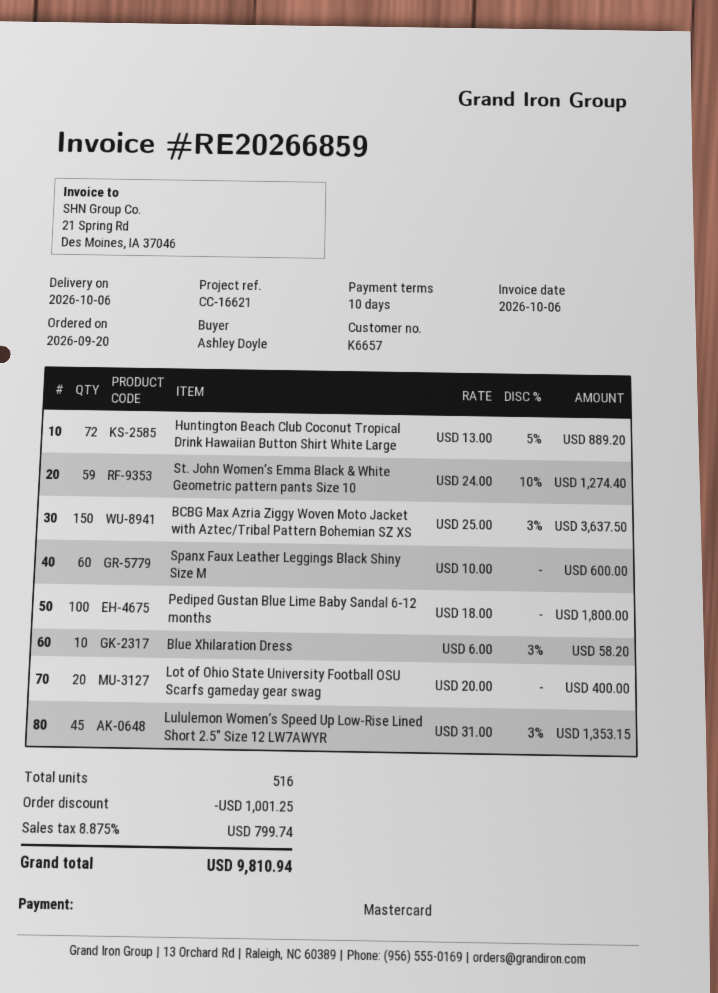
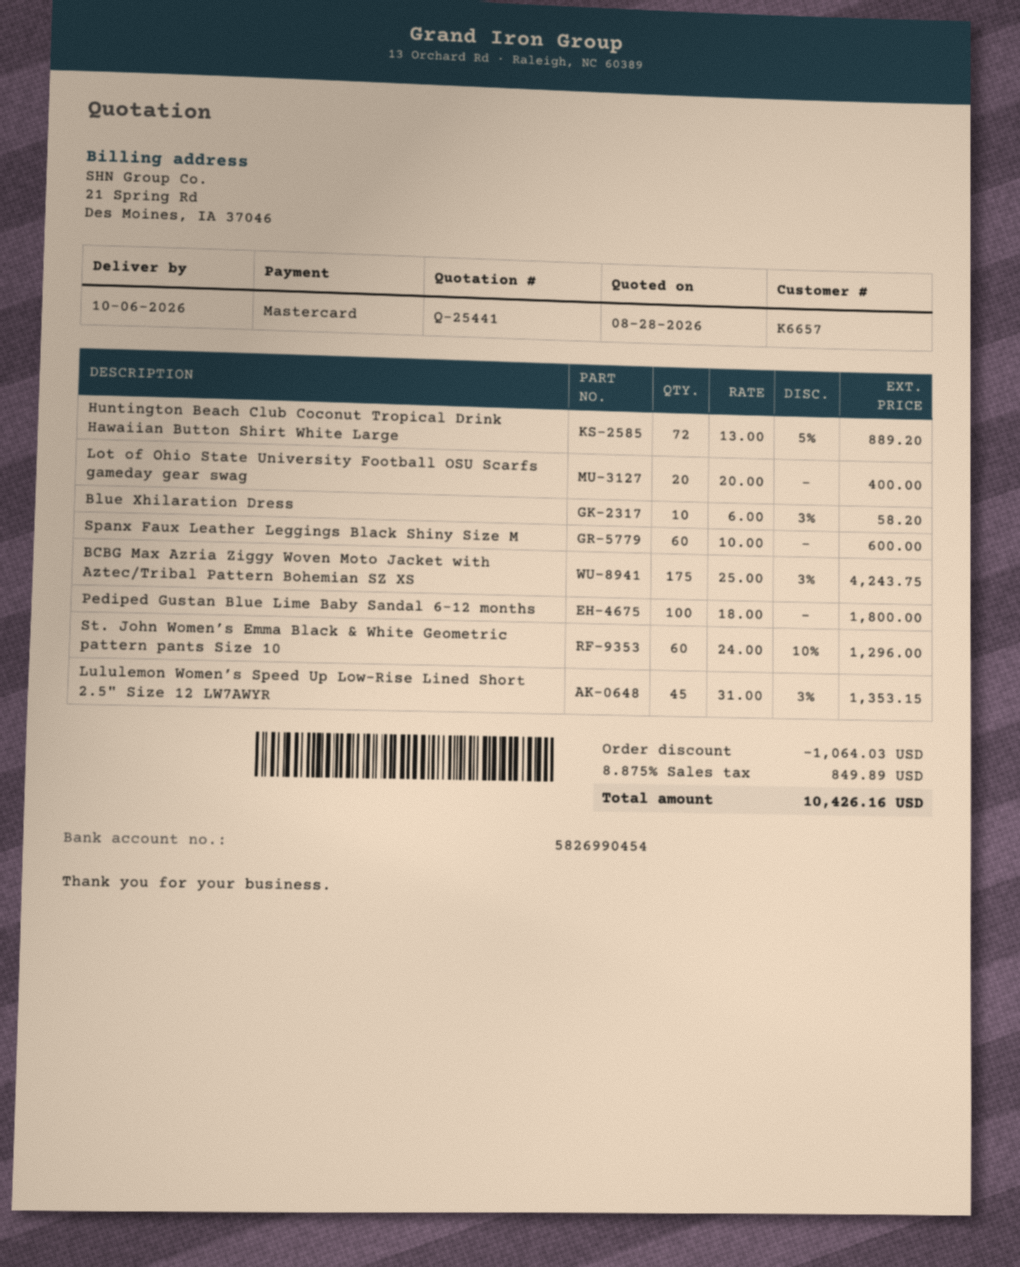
St. John Women’s Emma Black & White Geometric pattern pants Size 10: 59 x 24.00 - 10% = 1274.40 -> 60 x 24.00 - 10% = 1296.00
BCBG Max Azria Ziggy Woven Moto Jacket with Aztec/Tribal Pattern Bohemian SZ XS: 150 x 25.00 - 3% = 3637.50 -> 175 x 25.00 - 3% = 4243.75
discount: 1001.25 -> 1064.03
tax: 8.875% = 799.74 -> 8.875% = 849.89
total: 9810.94 -> 10426.16

